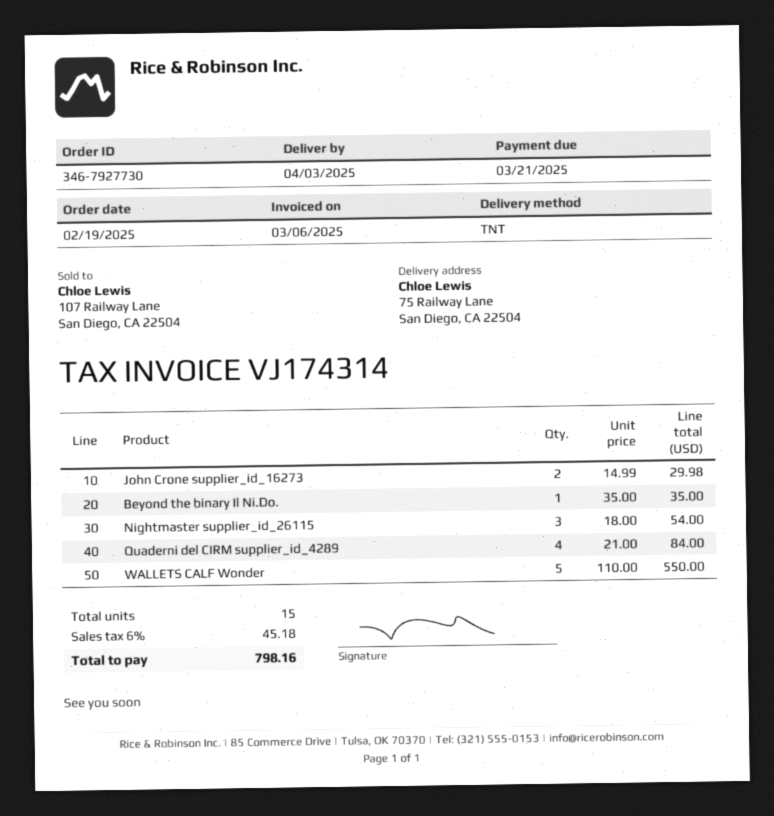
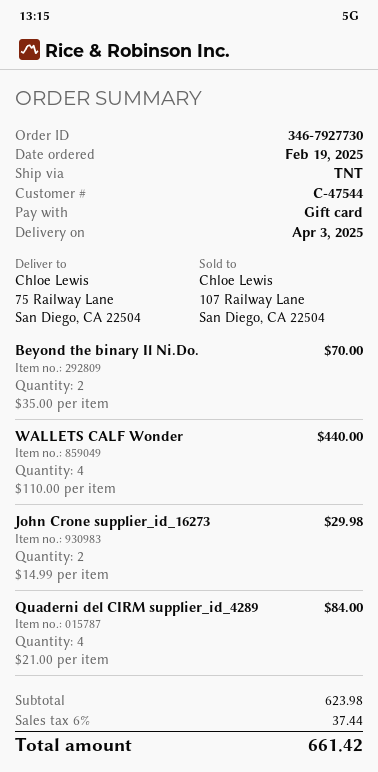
Beyond the binary Il Ni.Do.: 1 x 35.00 = 35.00 -> 2 x 35.00 = 70.00
Nightmaster supplier_id_26115: 3 x 18.00 = 54.00 -> none
WALLETS CALF Wonder: 5 x 110.00 = 550.00 -> 4 x 110.00 = 440.00
tax: 6% = 45.18 -> 6% = 37.44
total: 798.16 -> 661.42

